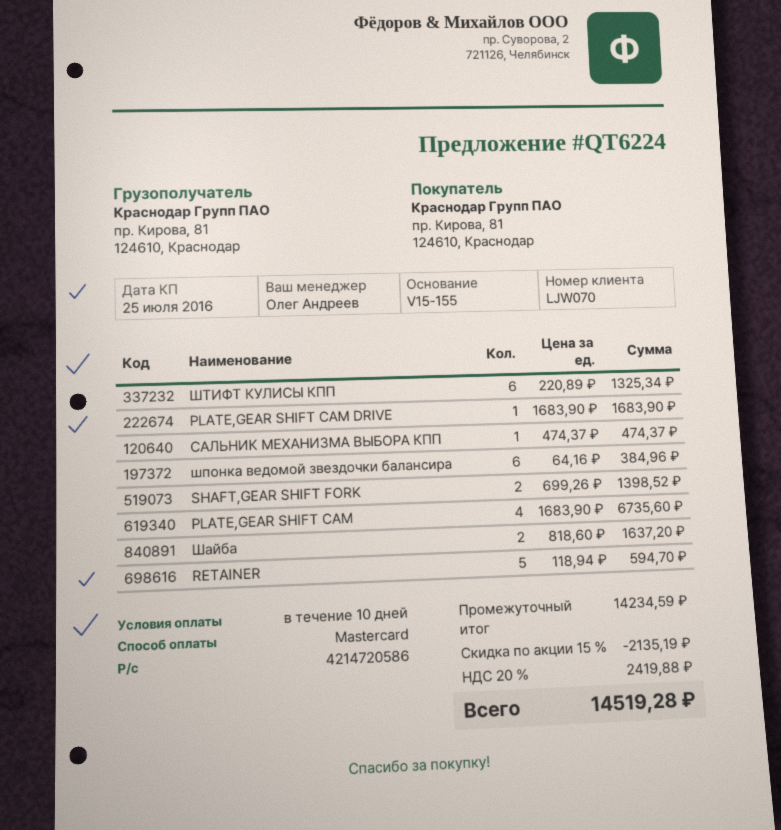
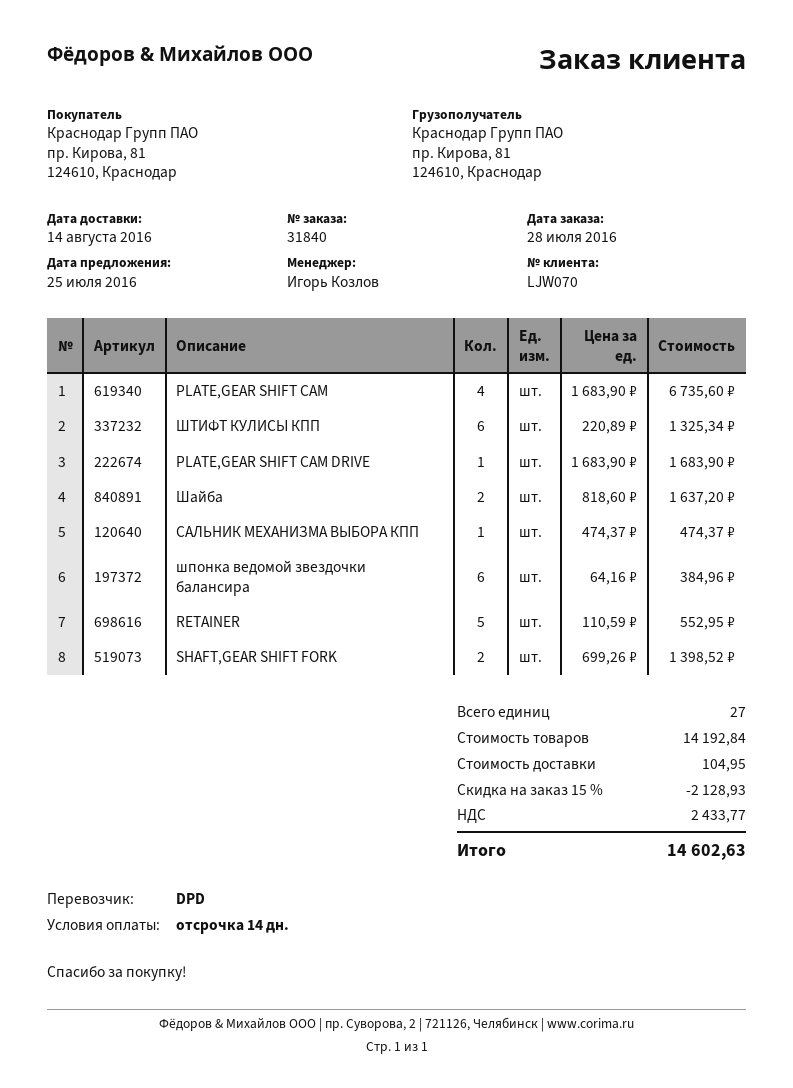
payment terms: 10 days -> 14 days
sales rep: Олег Андреев -> Игорь Козлов
RETAINER: 5 x 118.94 = 594.70 -> 5 x 110.59 = 552.95
subtotal: 14234.59 -> 14192.84
discount: 15% = 2135.19 -> 15% = 2128.93
shipping: none -> 104.95
tax: 2419.88 -> 2433.77
total: 14519.28 -> 14602.63

